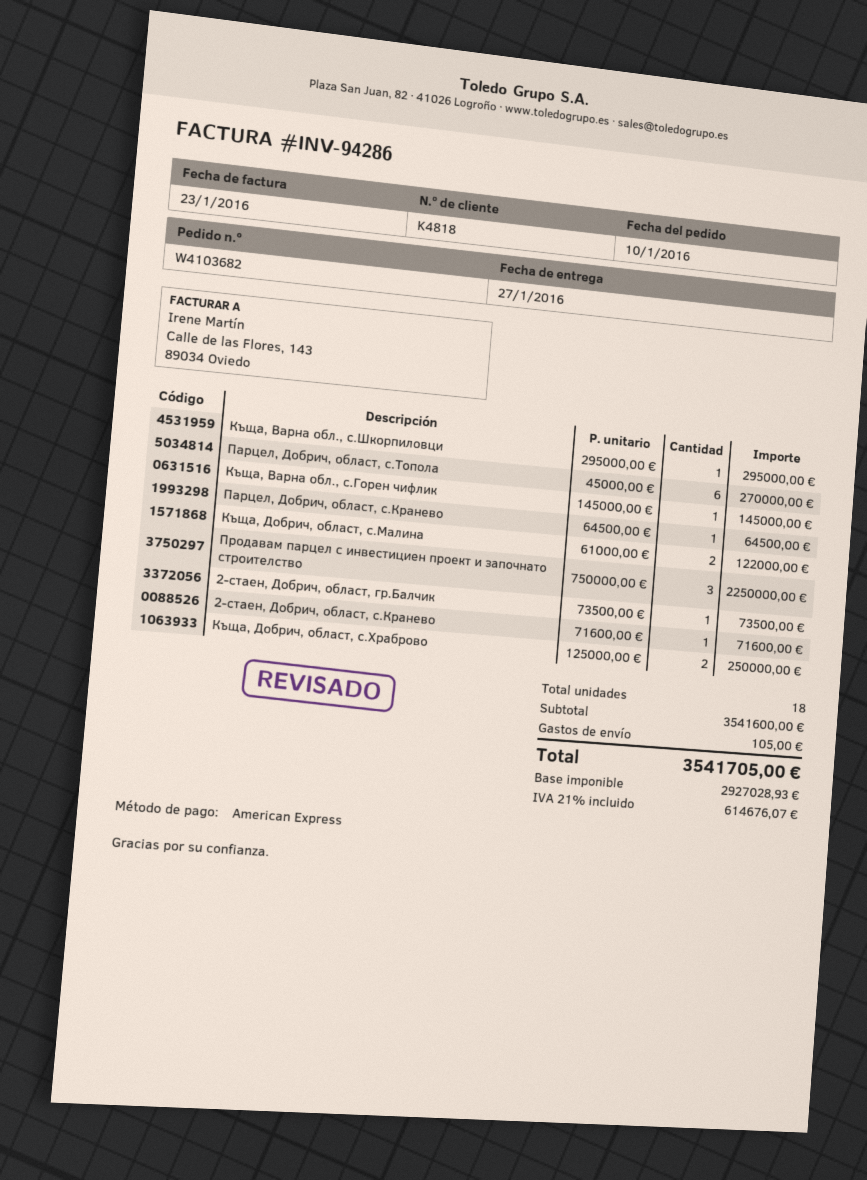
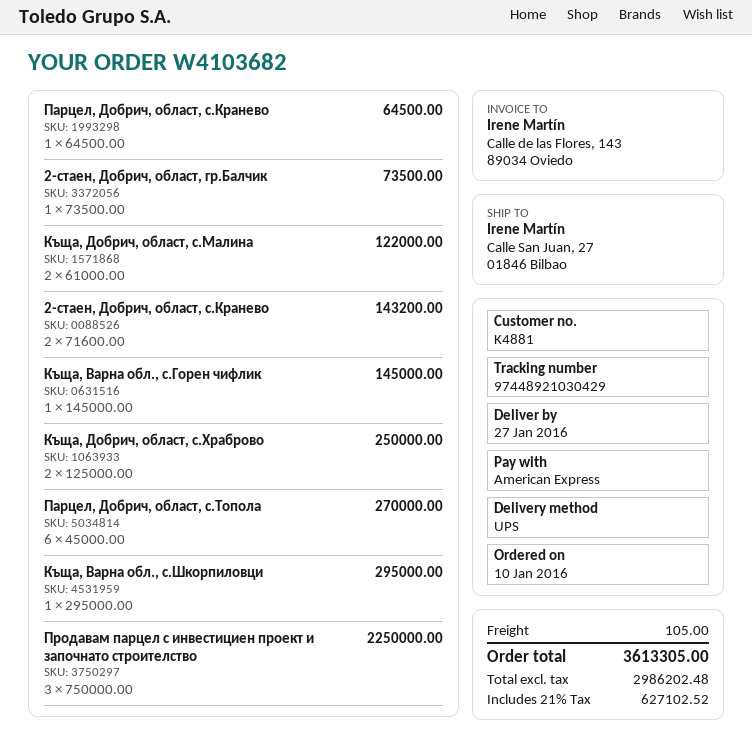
customer number: K4818 -> K4881
2-стаен, Добрич, област, с.Кранево: 1 x 71600.00 = 71600.00 -> 2 x 71600.00 = 143200.00
net: 2927028.93 -> 2986202.48
tax: 21% = 614676.07 -> 21% = 627102.52
total: 3541705.00 -> 3613305.00

